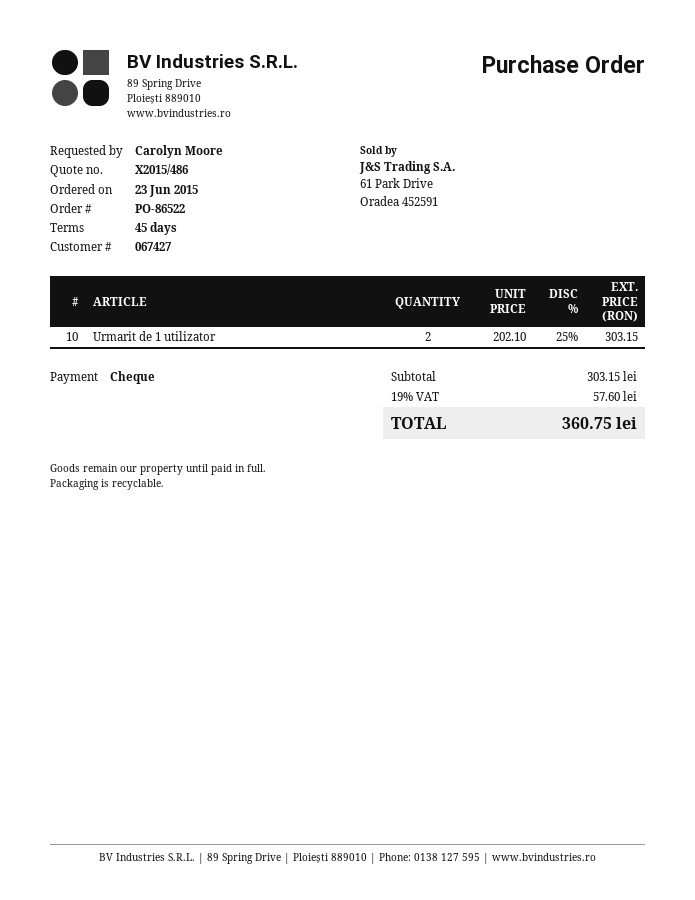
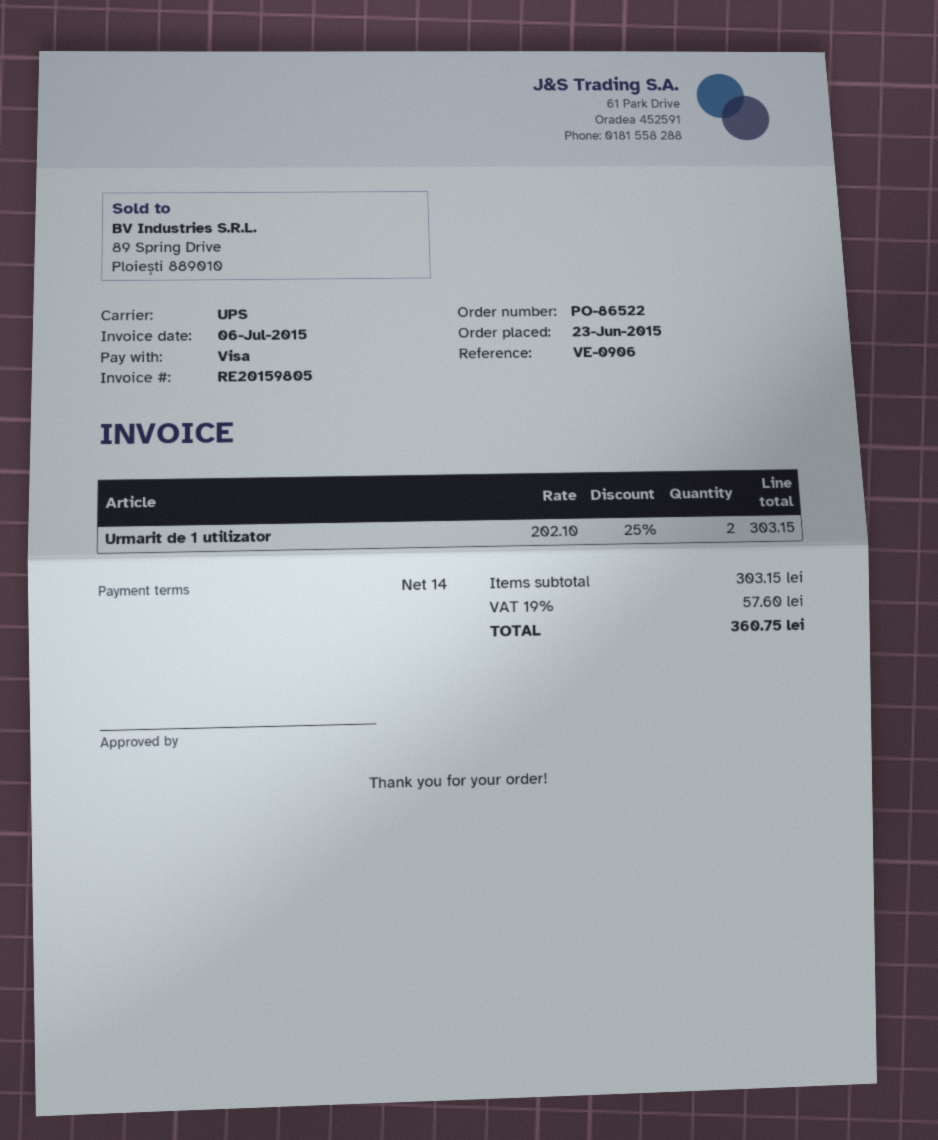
payment terms: 45 days -> 14 days
payment method: cheque -> Visa

